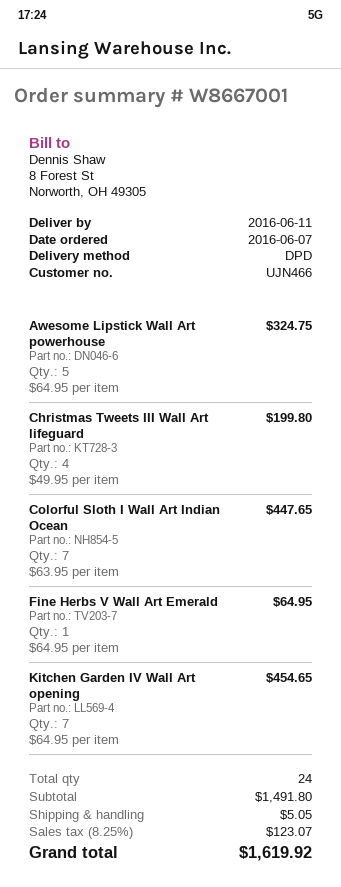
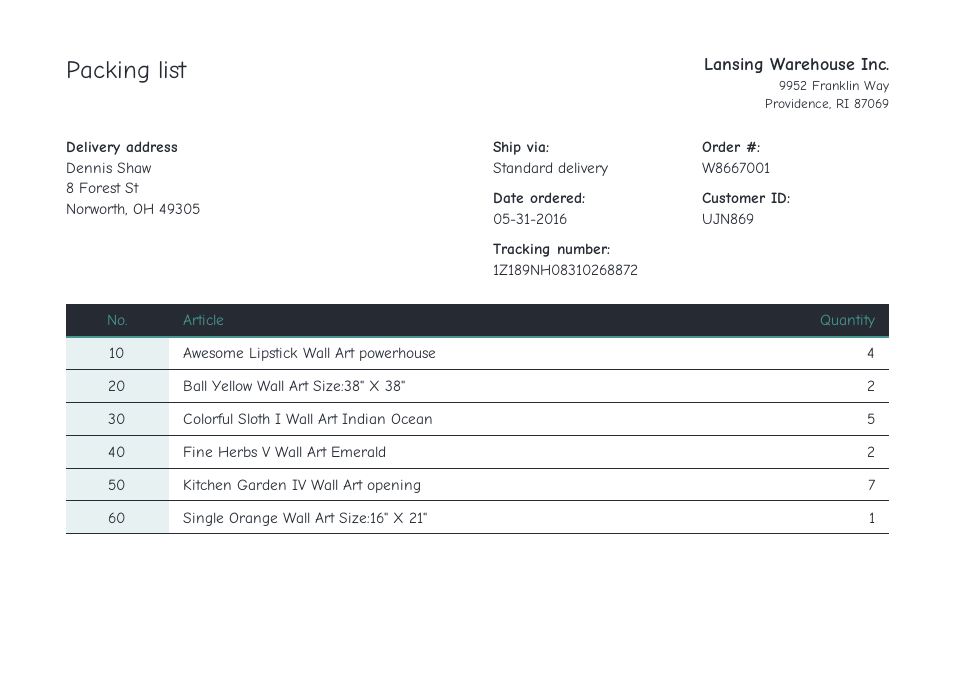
order date: 2016-06-07 -> 2016-05-31
customer number: UJN466 -> UJN869
shipping method: DPD -> standard
Awesome Lipstick Wall Art powerhouse: 5 -> 4
Christmas Tweets III Wall Art lifeguard: 4 -> none
Colorful Sloth I Wall Art Indian Ocean: 7 -> 5
Fine Herbs V Wall Art Emerald: 1 -> 2
Ball Yellow Wall Art Size:38" X 38": none -> 2
Single Orange Wall Art Size:16" X 21": none -> 1

